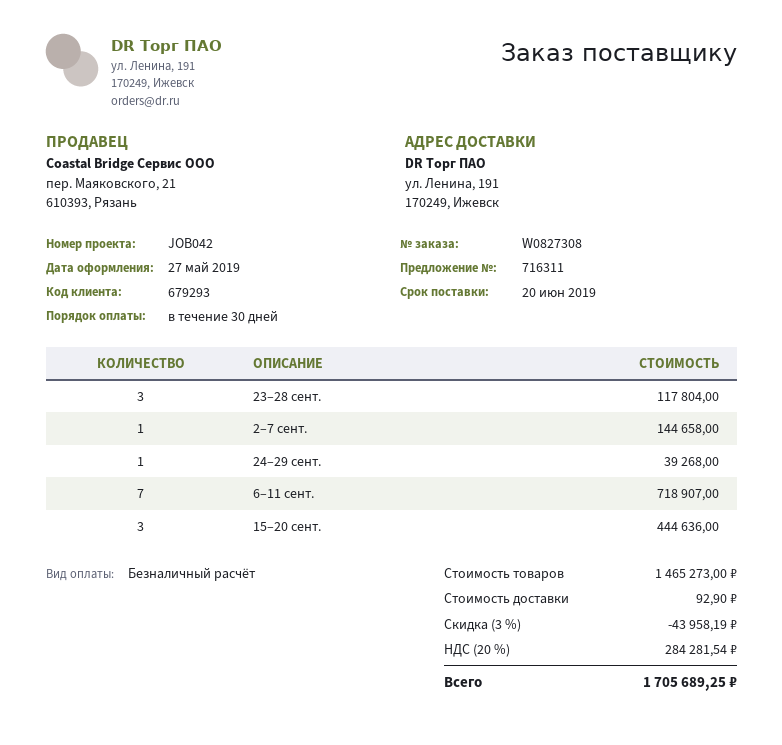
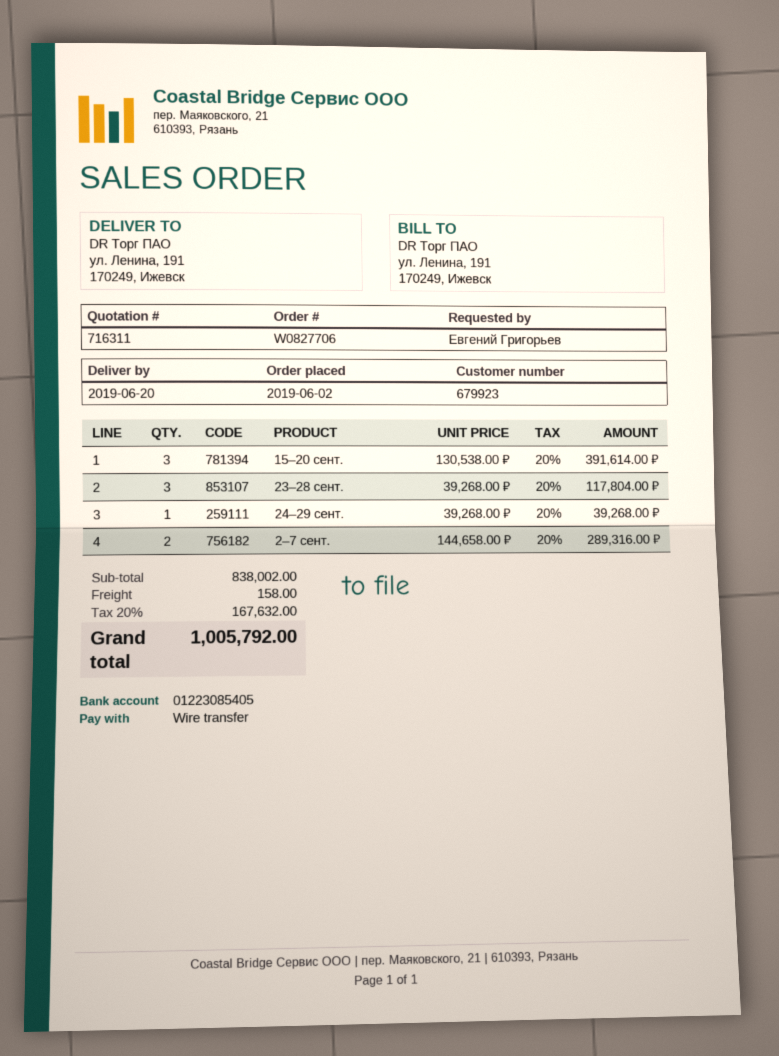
order number: W0827308 -> W0827706
order date: 2019-05-27 -> 2019-06-02
customer number: 679293 -> 679923
2–7 сент.: 1 for 144658.00 -> 2 for 289316.00
6–11 сент.: 7 for 718907.00 -> none
15–20 сент.: 3 for 444636.00 -> 3 for 391614.00
subtotal: 1465273.00 -> 838002.00
discount: 3% = 43958.19 -> none
shipping: 92.90 -> 158.00
tax: 20% = 284281.54 -> 20% = 167632.00
total: 1705689.25 -> 1005792.00

